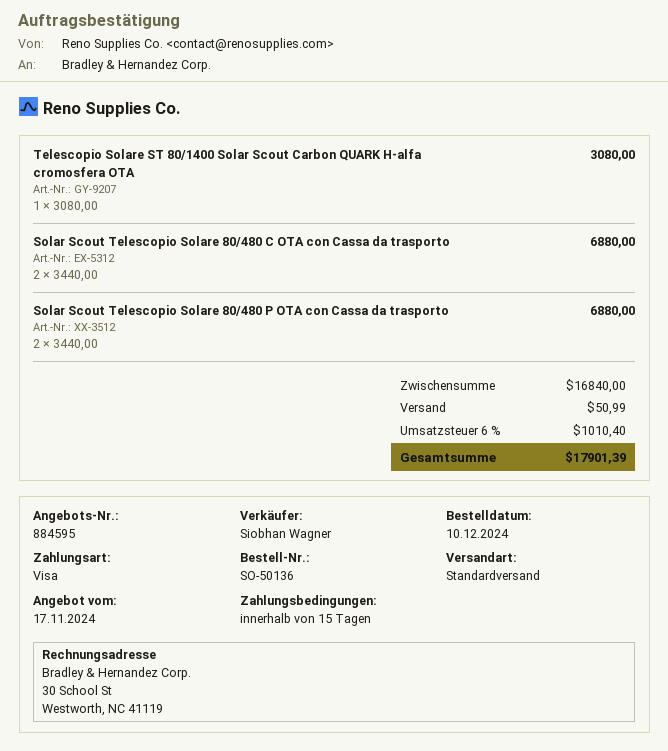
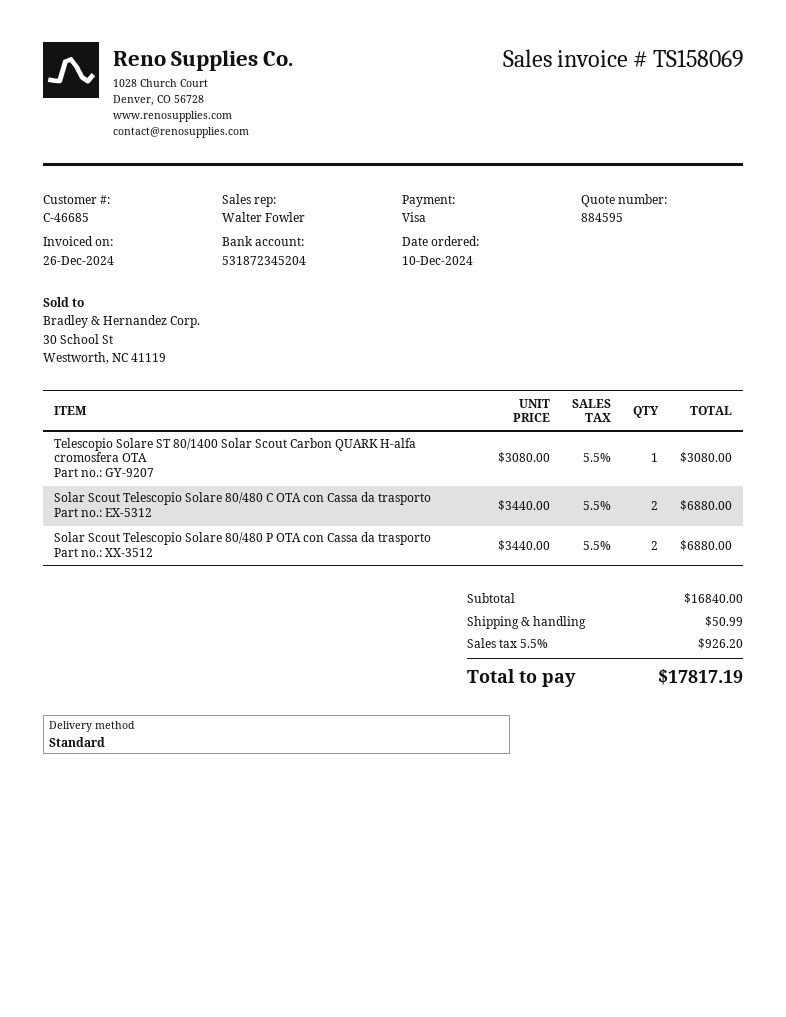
sales rep: Siobhan Wagner -> Walter Fowler
tax: 6% = 1010.40 -> 5.5% = 926.20
total: 17901.39 -> 17817.19

